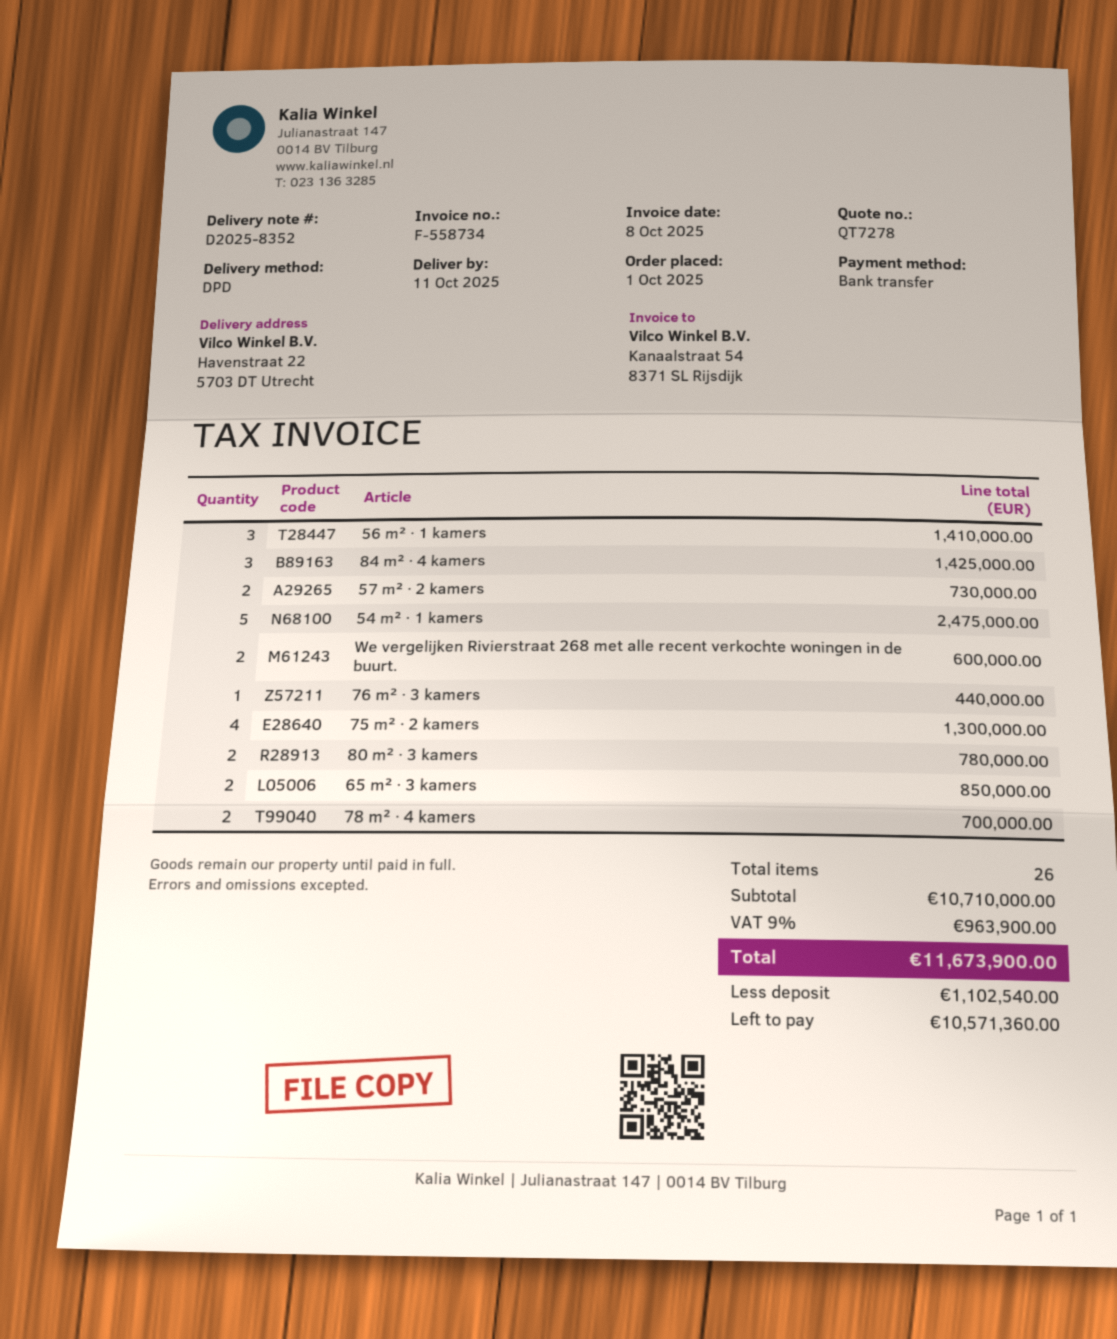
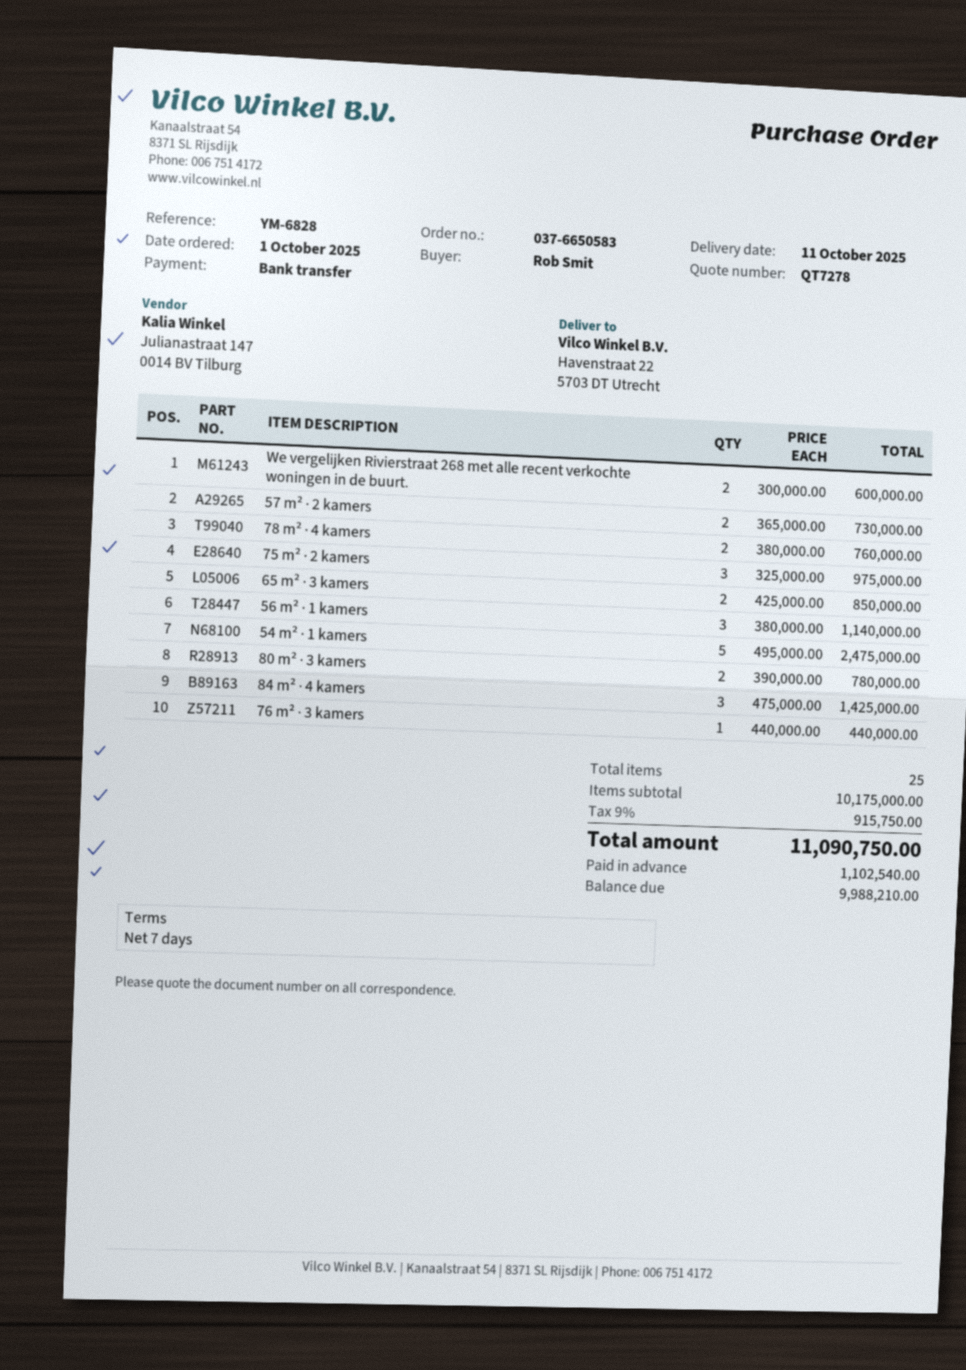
56 m² · 1 kamers: 3 for 1410000.00 -> 3 for 1140000.00
75 m² · 2 kamers: 4 for 1300000.00 -> 3 for 975000.00
78 m² · 4 kamers: 2 for 700000.00 -> 2 for 760000.00
total quantity: 26 -> 25
subtotal: 10710000.00 -> 10175000.00
tax: 9% = 963900.00 -> 9% = 915750.00
total: 11673900.00 -> 11090750.00
balance: 10571360.00 -> 9988210.00

